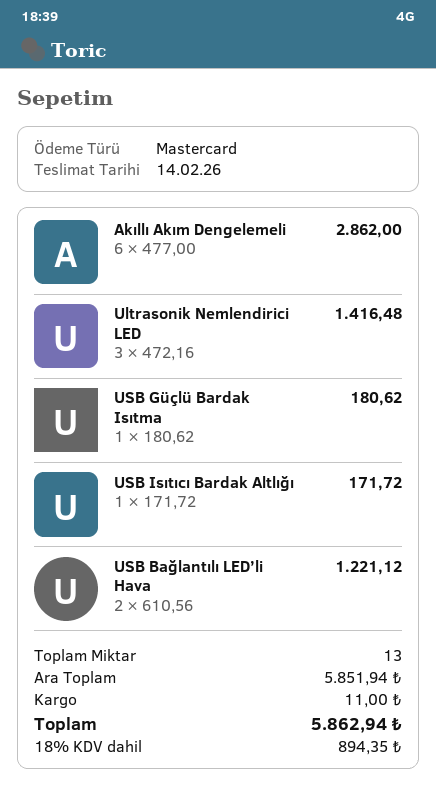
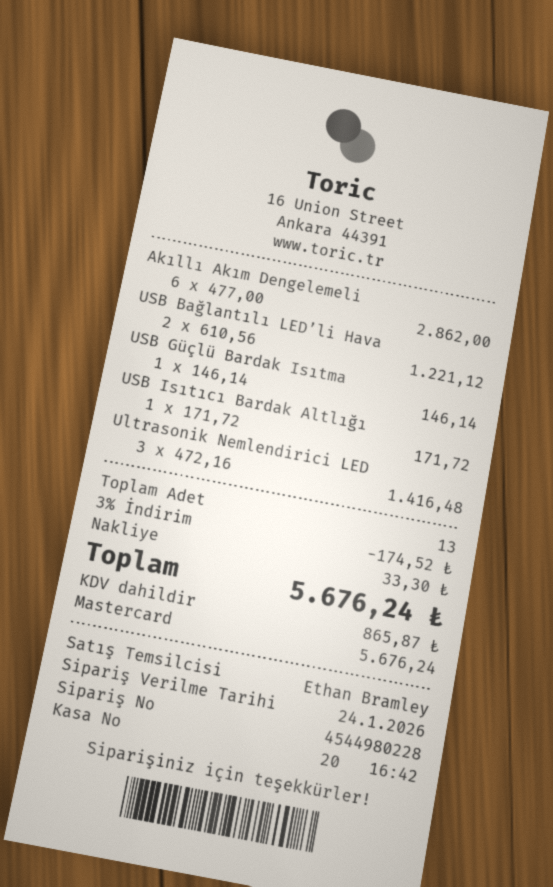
USB Güçlü Bardak Isıtma: 1 x 180.62 = 180.62 -> 1 x 146.14 = 146.14
discount: none -> 3% = 174.52
shipping: 11.00 -> 33.30
tax: 894.35 -> 865.87
total: 5862.94 -> 5676.24

